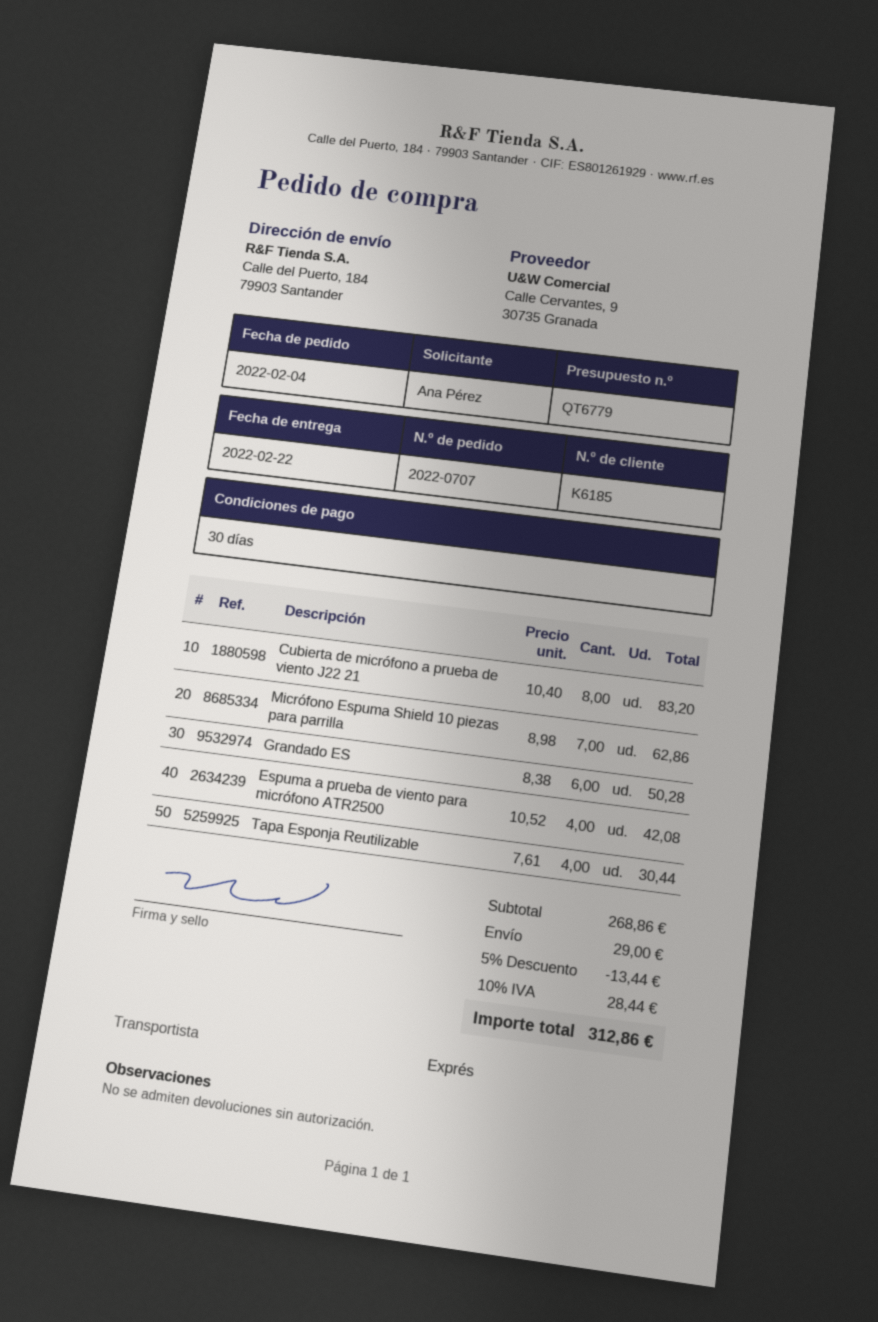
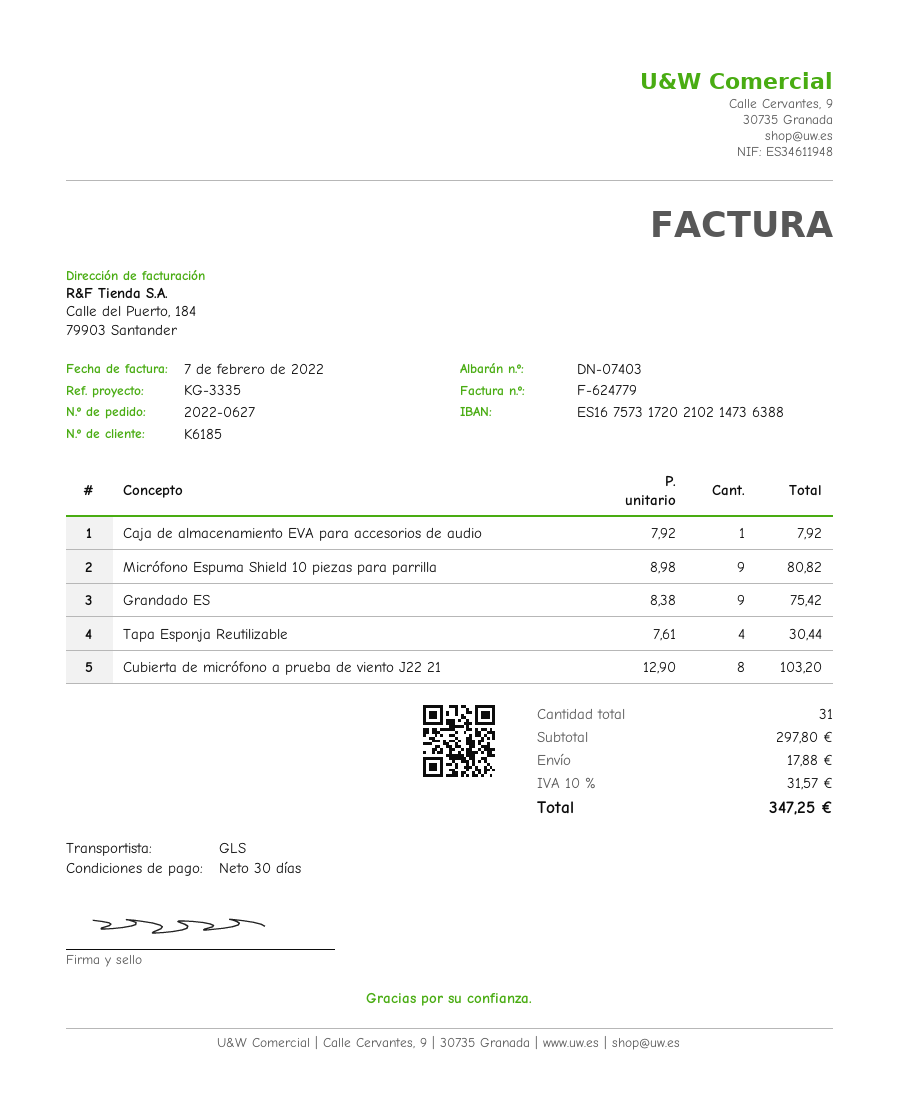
order number: 2022-0707 -> 2022-0627
shipping method: express -> GLS
Cubierta de micrófono a prueba de viento J22 21: 8 x 10.40 = 83.20 -> 8 x 12.90 = 103.20
Micrófono Espuma Shield 10 piezas para parrilla: 7 x 8.98 = 62.86 -> 9 x 8.98 = 80.82
Grandado ES: 6 x 8.38 = 50.28 -> 9 x 8.38 = 75.42
Espuma a prueba de viento para micrófono ATR2500: 4 x 10.52 = 42.08 -> none
Caja de almacenamiento EVA para accesorios de audio: none -> 1 x 7.92 = 7.92
subtotal: 268.86 -> 297.80
discount: 5% = 13.44 -> none
shipping: 29.00 -> 17.88
tax: 10% = 28.44 -> 10% = 31.57
total: 312.86 -> 347.25

